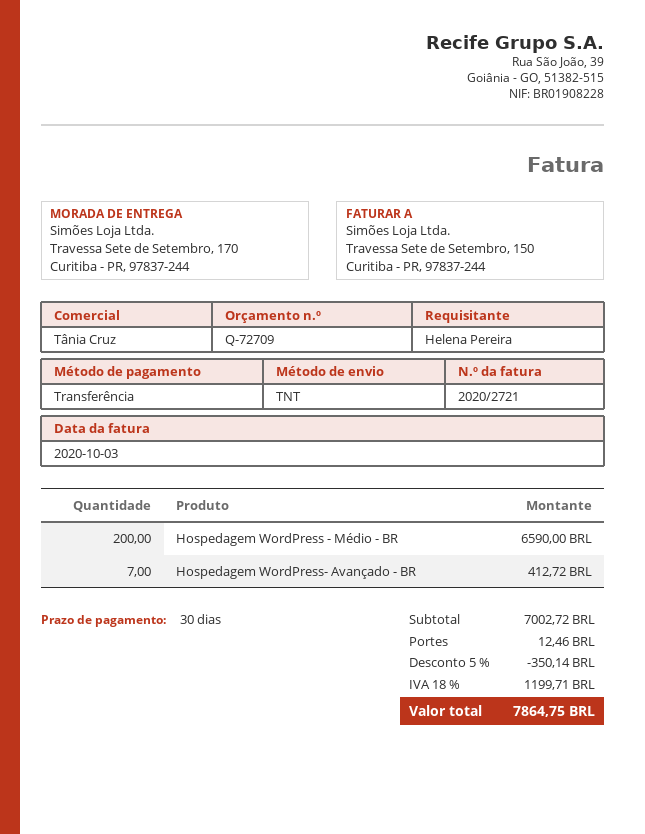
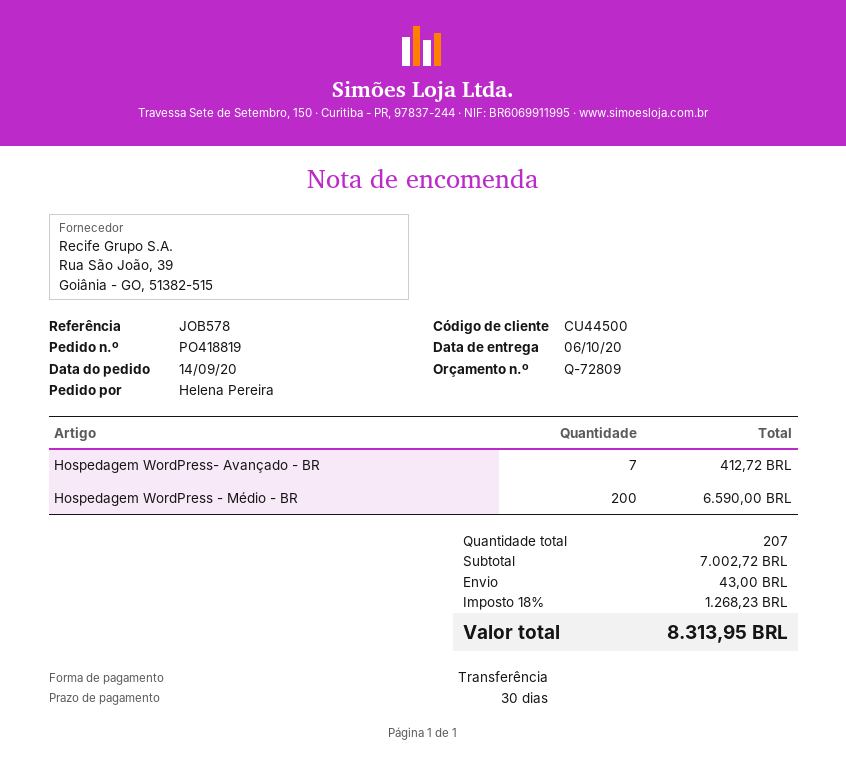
quote number: Q-72709 -> Q-72809
discount: 5% = 350.14 -> none
shipping: 12.46 -> 43.00
tax: 18% = 1199.71 -> 18% = 1268.23
total: 7864.75 -> 8313.95

